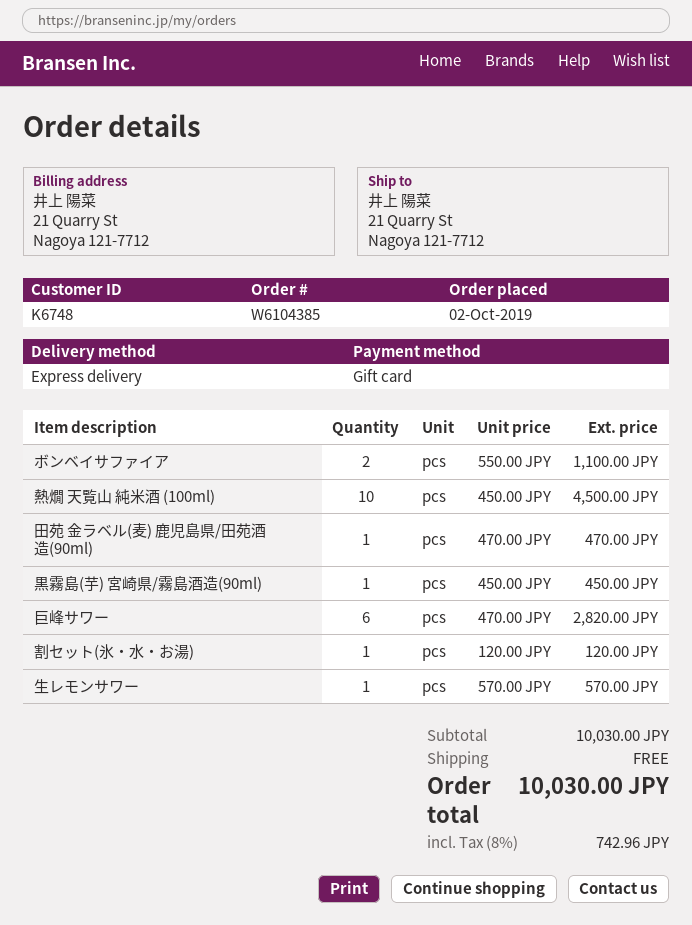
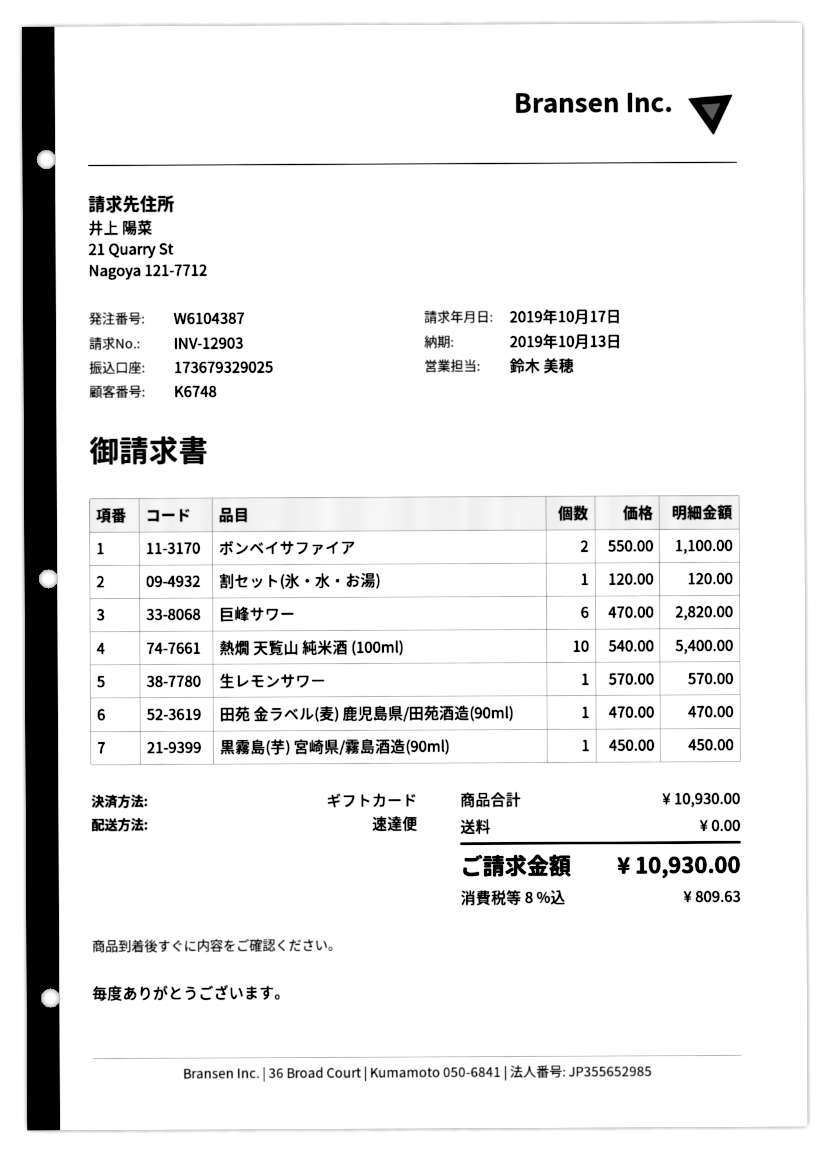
order number: W6104385 -> W6104387
熱燗 天覧山 純米酒 (100ml): 10 x 450.00 = 4500.00 -> 10 x 540.00 = 5400.00
subtotal: 10030.00 -> 10930.00
tax: 8% = 742.96 -> 8% = 809.63
total: 10030.00 -> 10930.00

